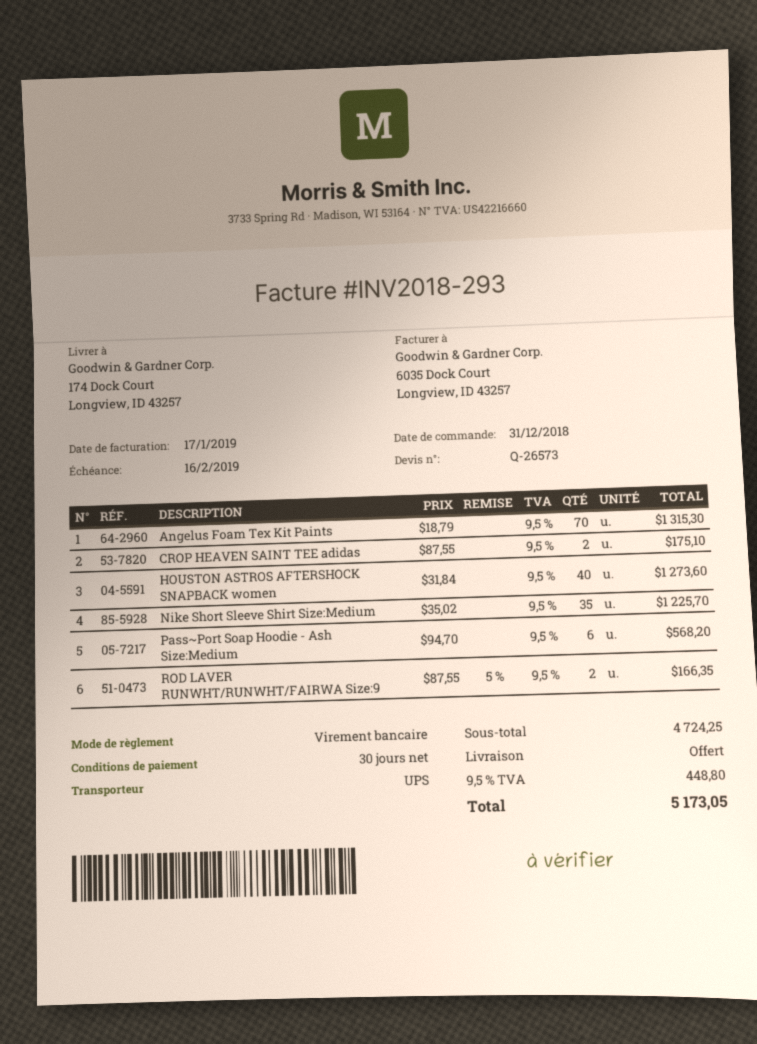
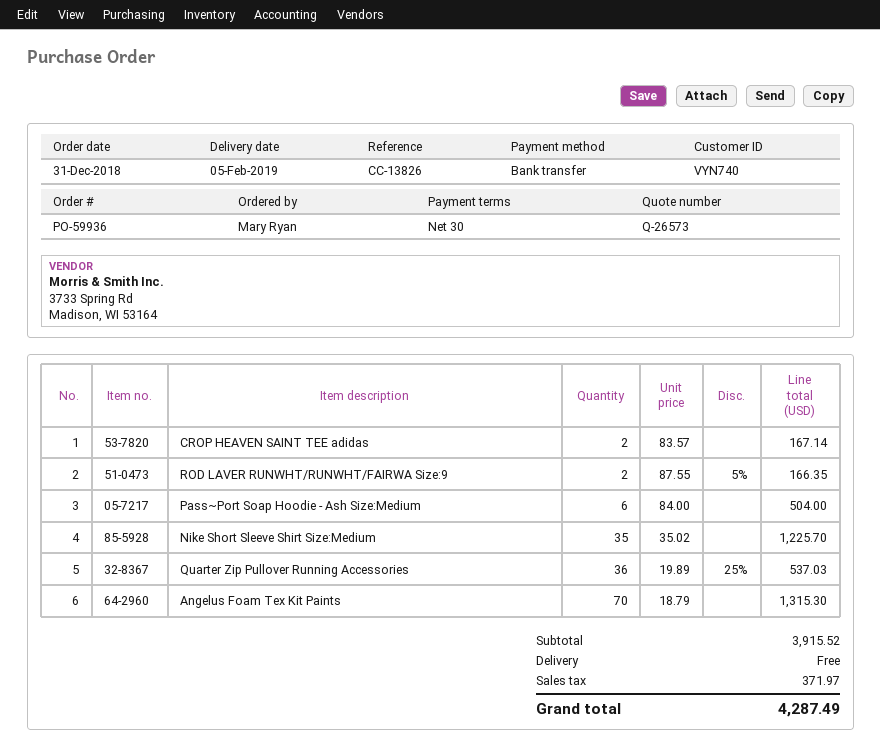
CROP HEAVEN SAINT TEE adidas: 2 x 87.55 = 175.10 -> 2 x 83.57 = 167.14
HOUSTON ASTROS AFTERSHOCK SNAPBACK women: 40 x 31.84 = 1273.60 -> none
Pass~Port Soap Hoodie - Ash Size:Medium: 6 x 94.70 = 568.20 -> 6 x 84.00 = 504.00
Quarter Zip Pullover Running Accessories: none -> 36 x 19.89 - 25% = 537.03
subtotal: 4724.25 -> 3915.52
tax: 448.80 -> 371.97
total: 5173.05 -> 4287.49

